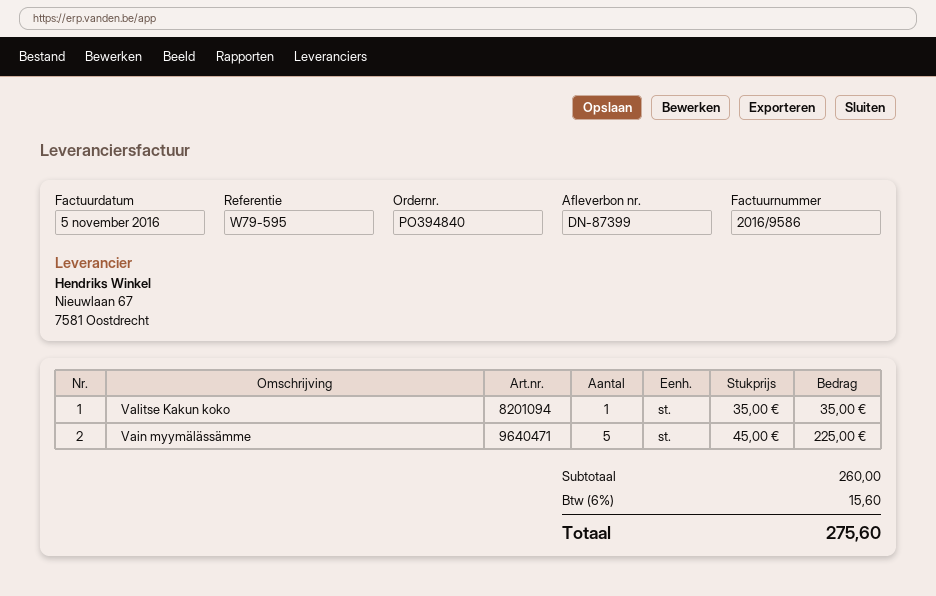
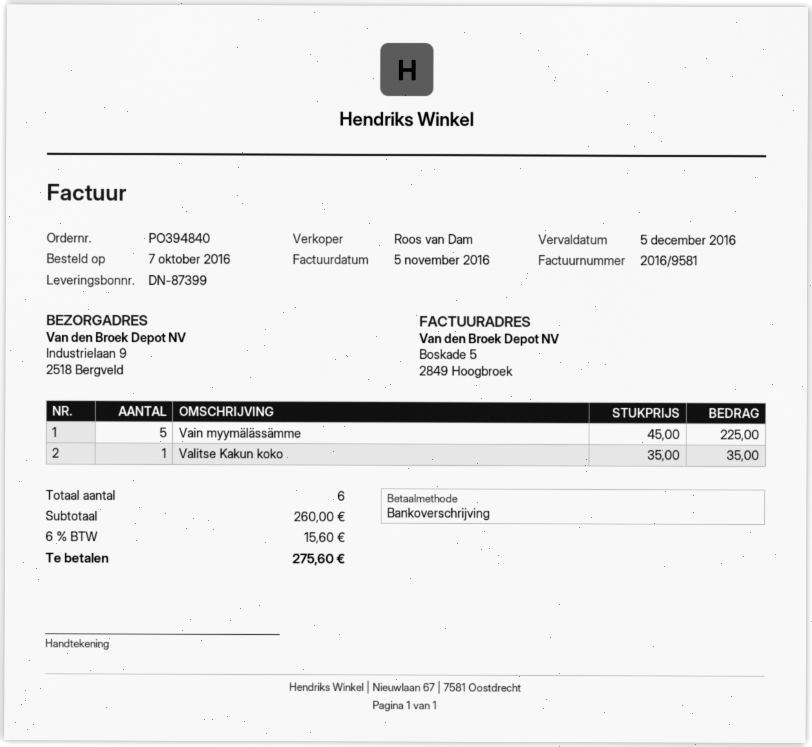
invoice number: 2016/9586 -> 2016/9581

